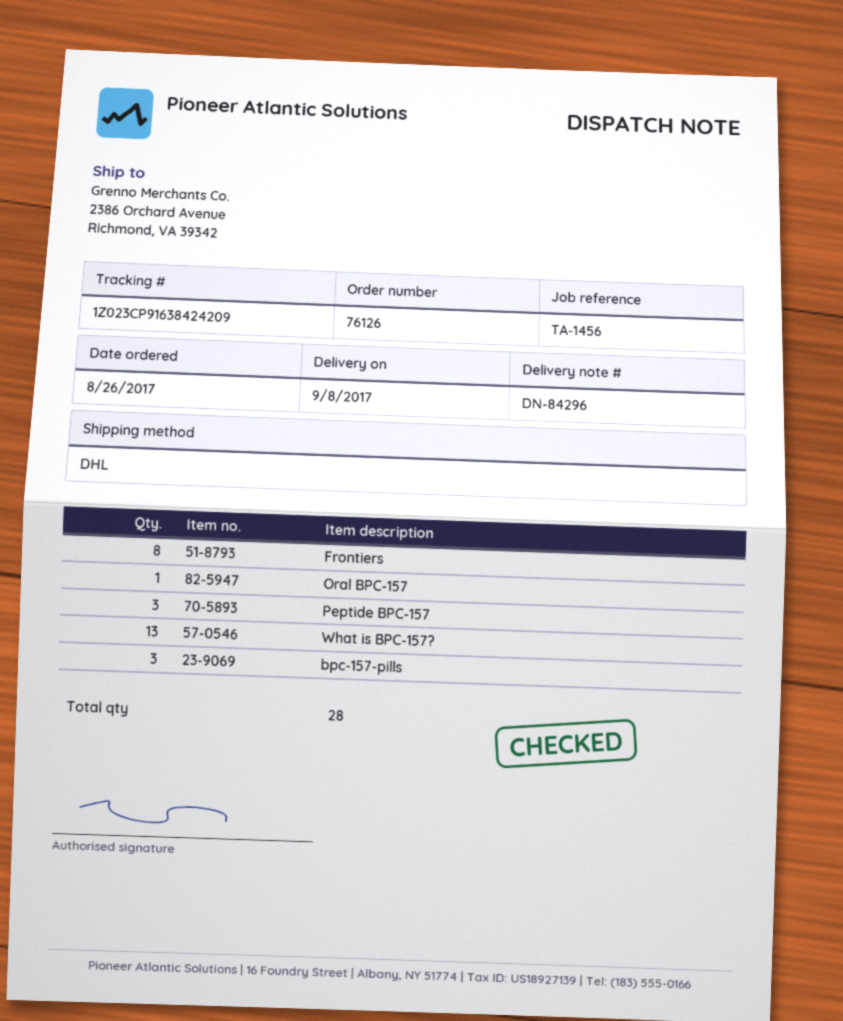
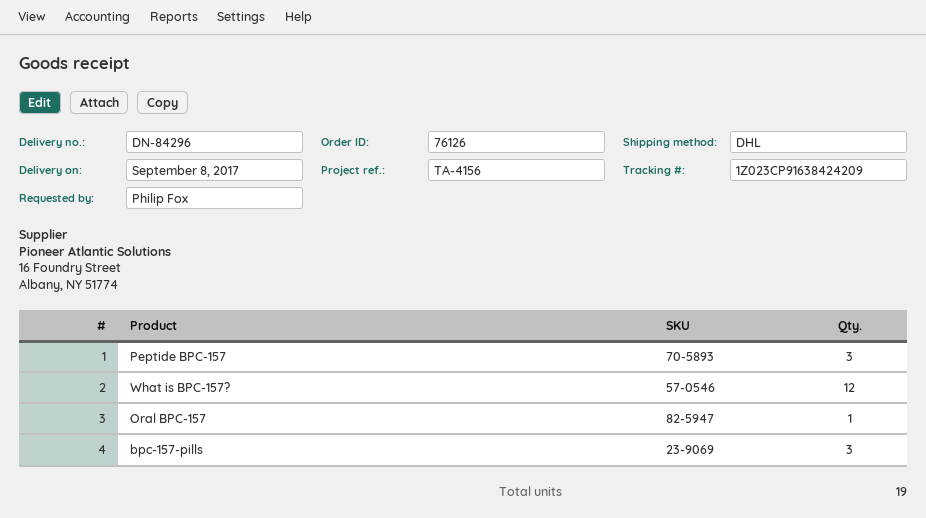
reference: TA-1456 -> TA-4156
Frontiers: 8 -> none
What is BPC-157?: 13 -> 12
total quantity: 28 -> 19

